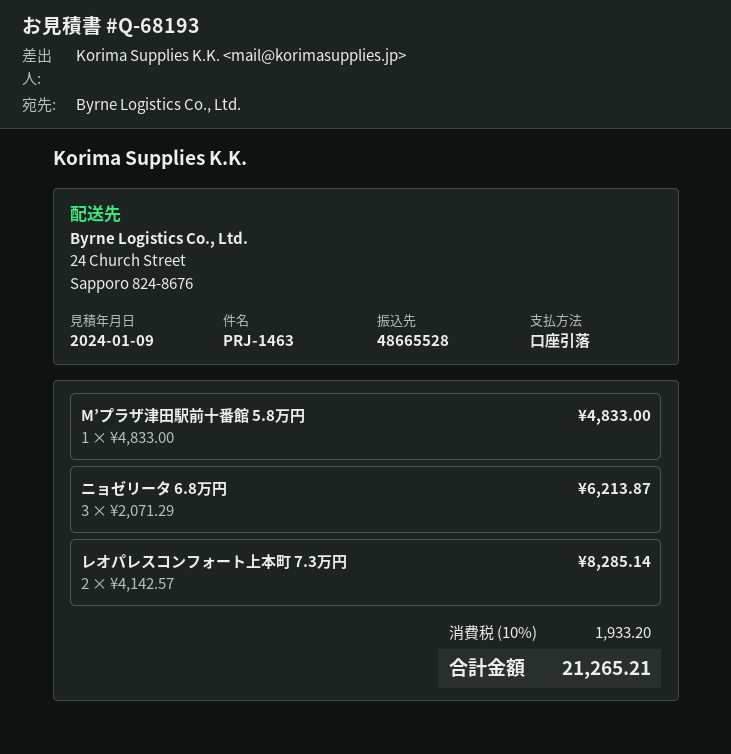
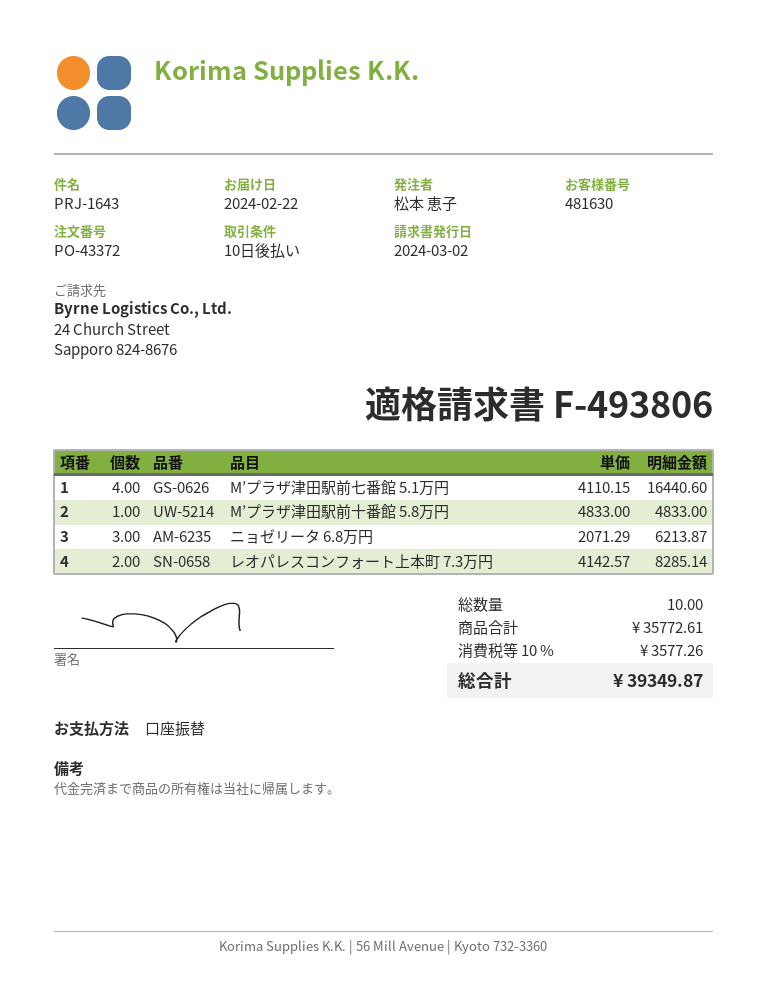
reference: PRJ-1463 -> PRJ-1643
M’プラザ津田駅前七番館 5.1万円: none -> 4 x 4110.15 = 16440.60
tax: 10% = 1933.20 -> 10% = 3577.26
total: 21265.21 -> 39349.87

